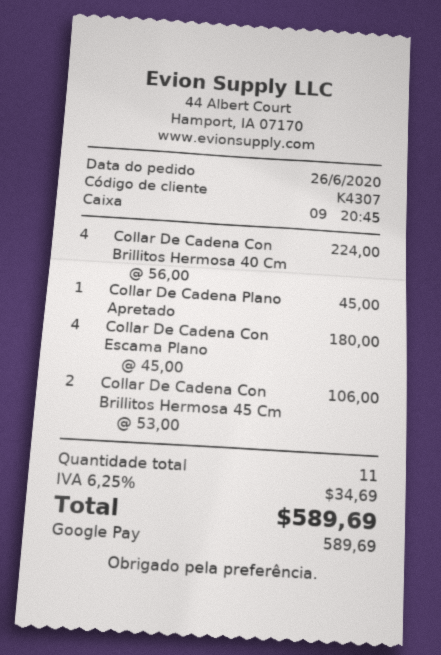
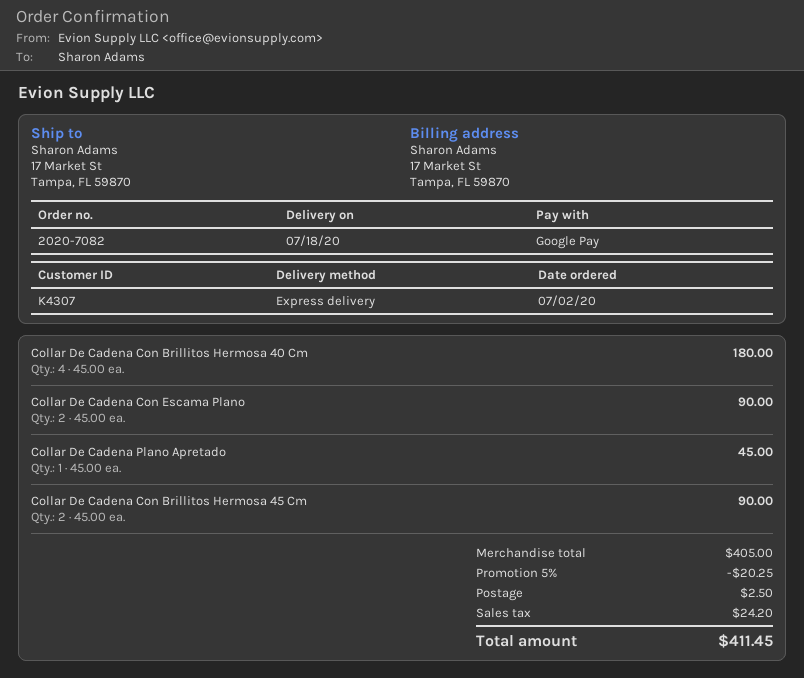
order date: 2020-06-26 -> 2020-07-02
Collar De Cadena Con Brillitos Hermosa 40 Cm: 4 x 56.00 = 224.00 -> 4 x 45.00 = 180.00
Collar De Cadena Con Escama Plano: 4 x 45.00 = 180.00 -> 2 x 45.00 = 90.00
Collar De Cadena Con Brillitos Hermosa 45 Cm: 2 x 53.00 = 106.00 -> 2 x 45.00 = 90.00
discount: none -> 5% = 20.25
shipping: none -> 2.50
tax: 34.69 -> 24.20
total: 589.69 -> 411.45

